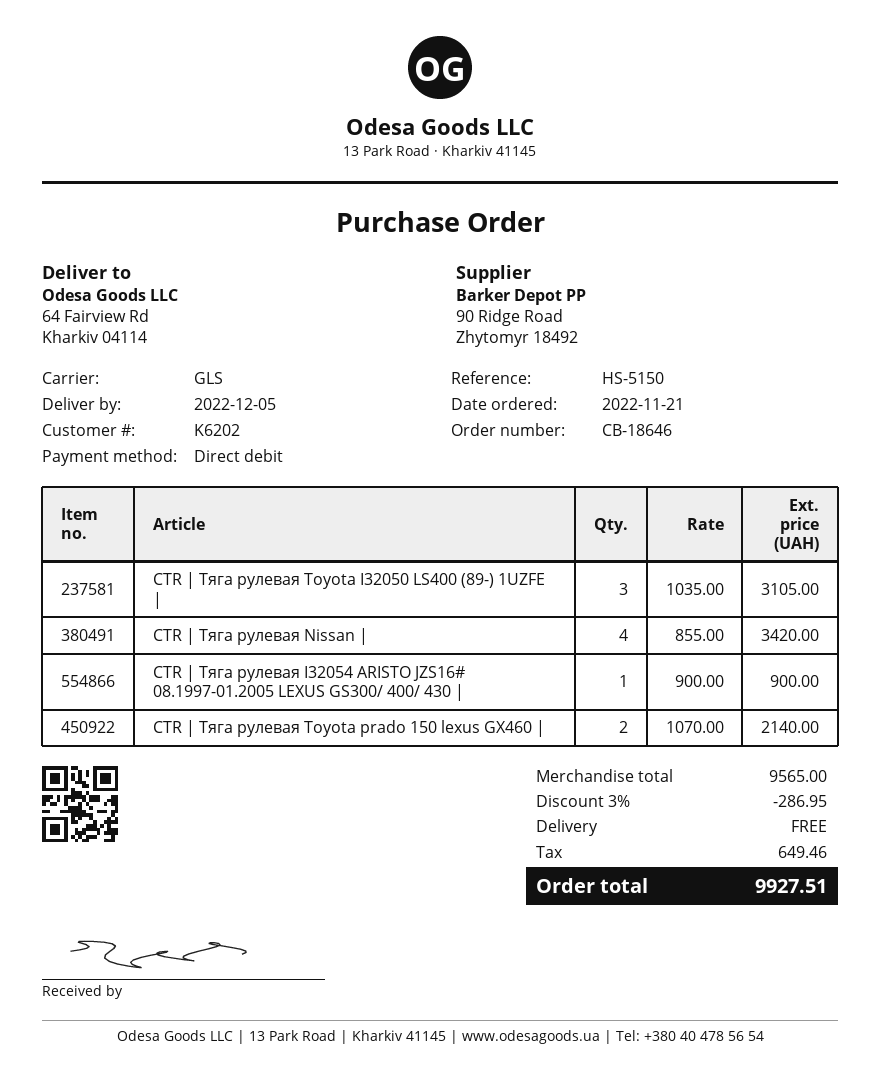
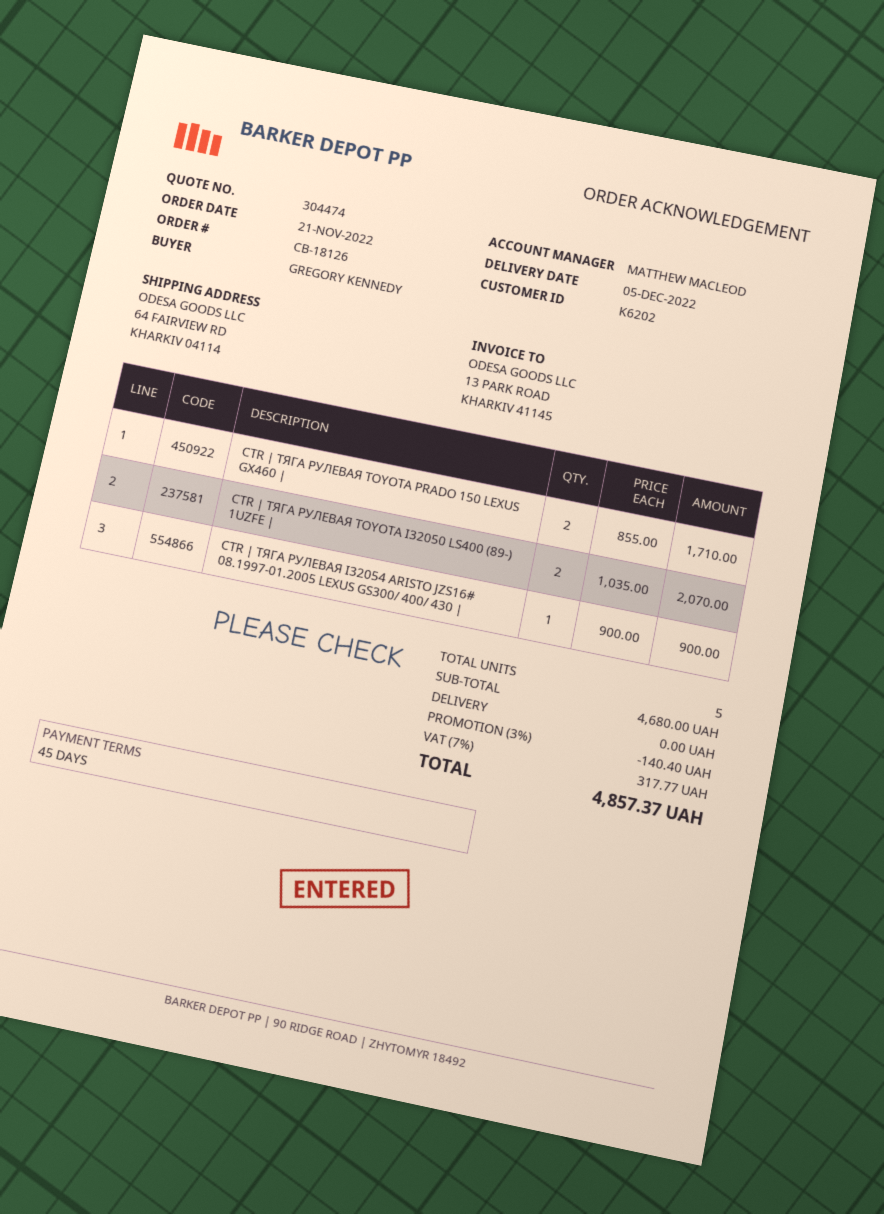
order number: CB-18646 -> CB-18126
CTR | Тяга рулевая Toyota I32050 LS400 (89-) 1UZFE |: 3 x 1035.00 = 3105.00 -> 2 x 1035.00 = 2070.00
CTR | Тяга рулевая Nissan |: 4 x 855.00 = 3420.00 -> none
CTR | Тяга рулевая Toyota prado 150 lexus GX460 |: 2 x 1070.00 = 2140.00 -> 2 x 855.00 = 1710.00
subtotal: 9565.00 -> 4680.00
discount: 3% = 286.95 -> 3% = 140.40
tax: 649.46 -> 317.77
total: 9927.51 -> 4857.37

